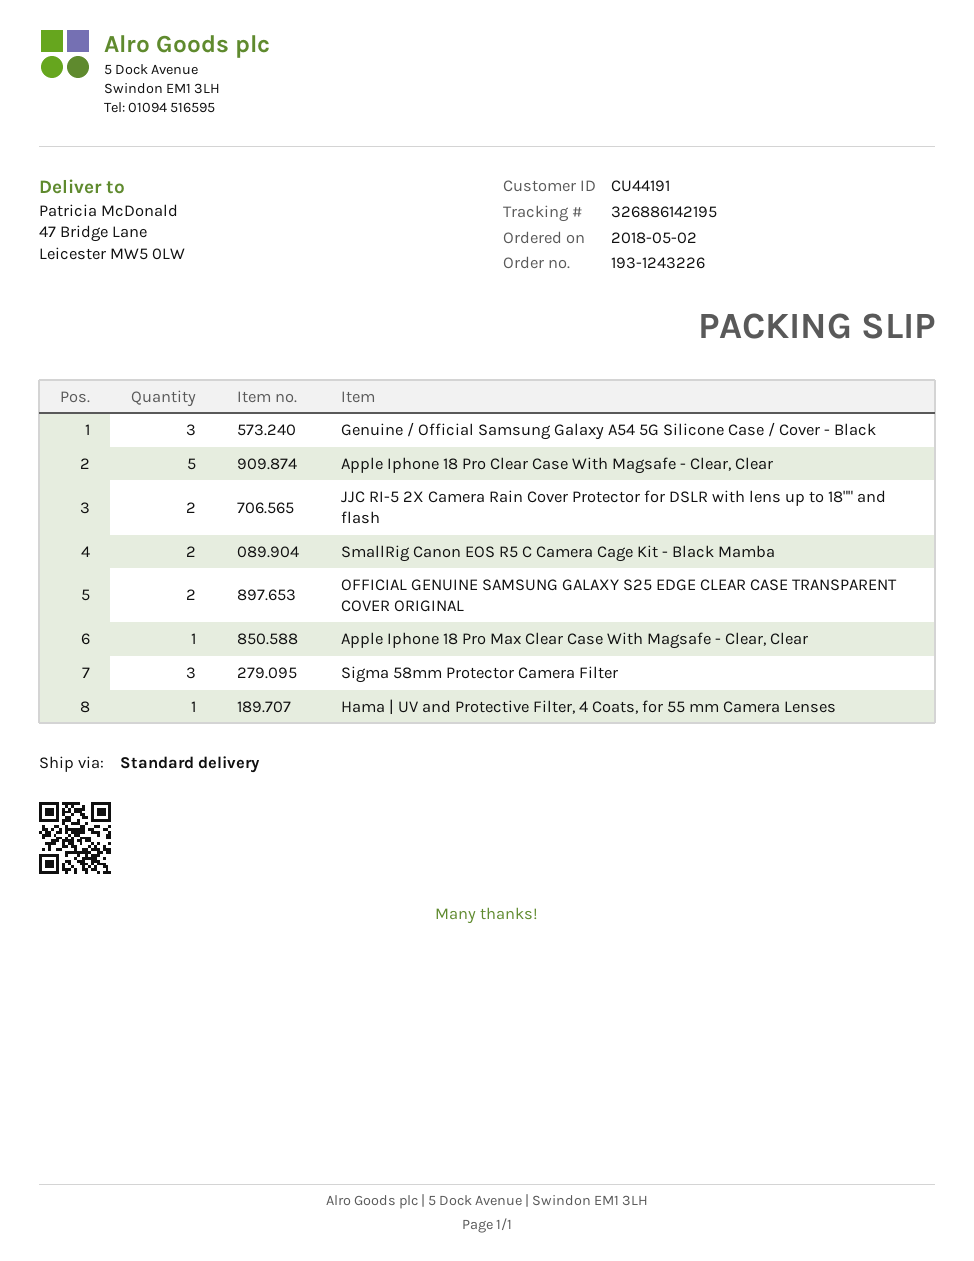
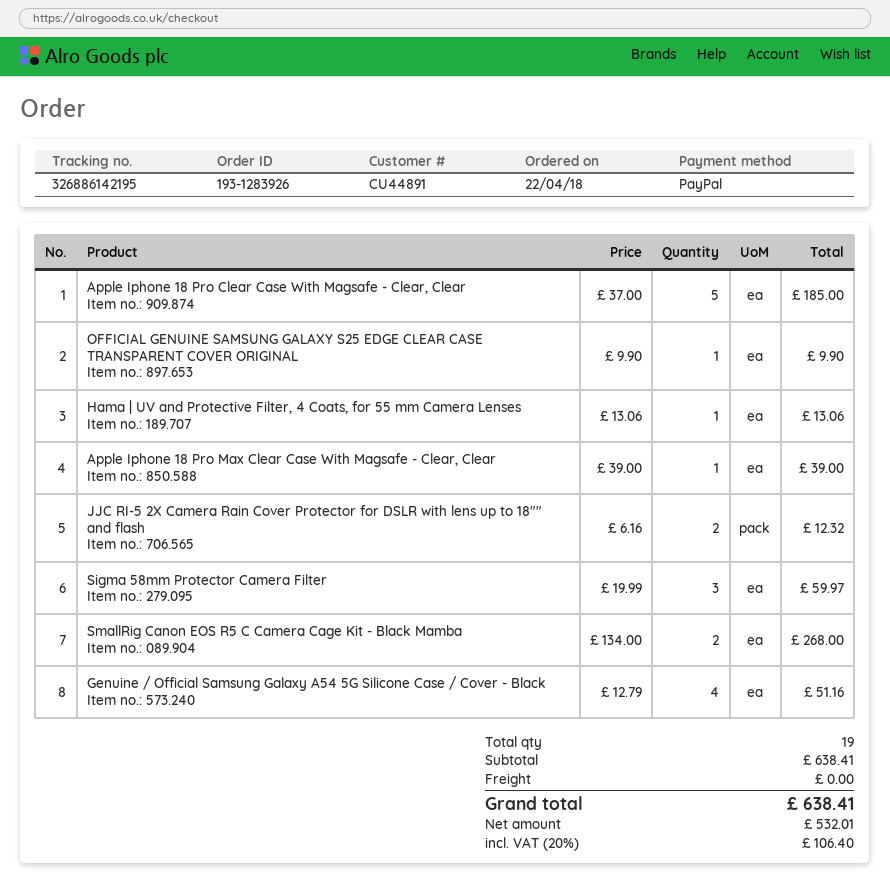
order number: 193-1243226 -> 193-1283926
order date: 2018-05-02 -> 2018-04-22
customer number: CU44191 -> CU44891
Genuine / Official Samsung Galaxy A54 5G Silicone Case / Cover - Black: 3 -> 4
OFFICIAL GENUINE SAMSUNG GALAXY S25 EDGE CLEAR CASE TRANSPARENT COVER ORIGINAL: 2 -> 1

